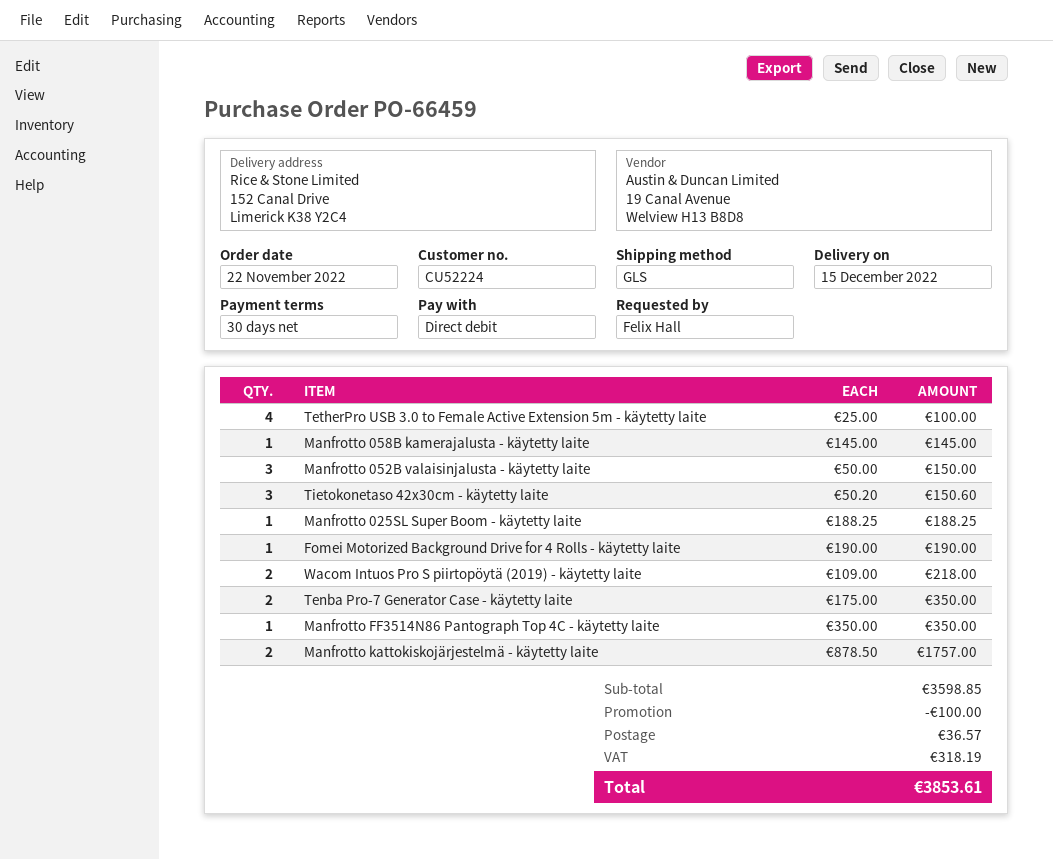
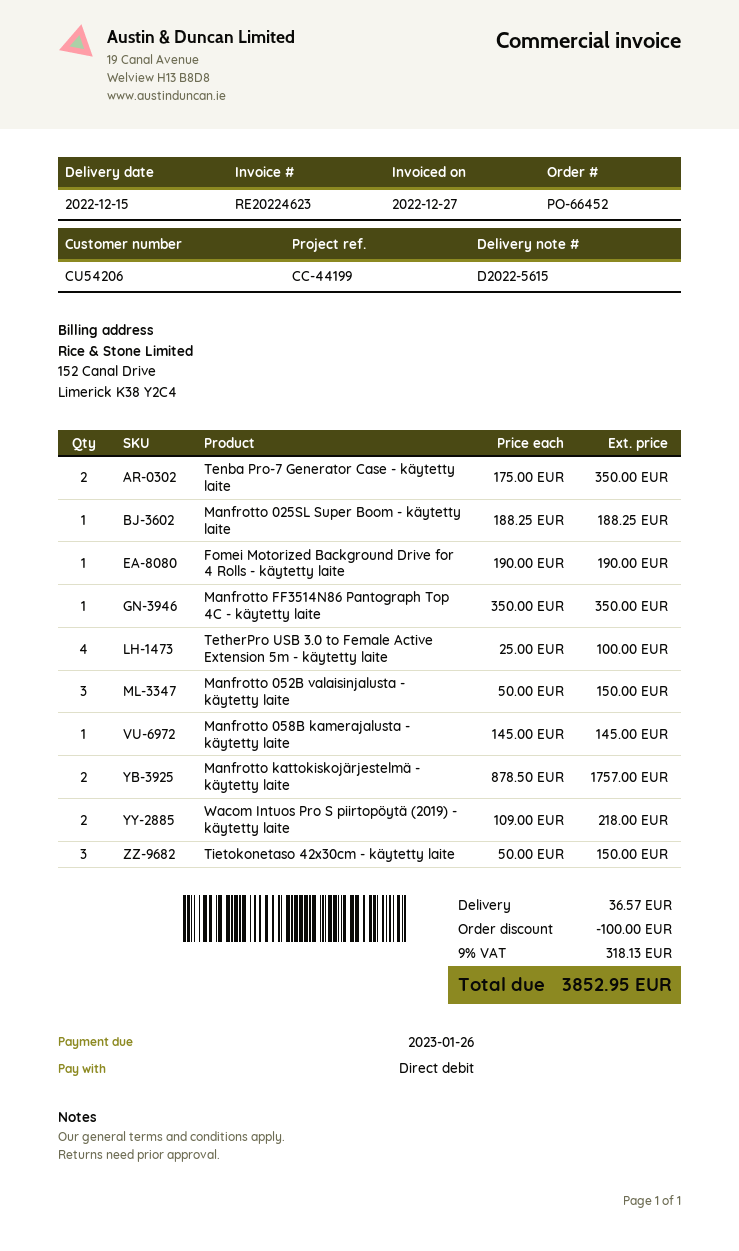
order number: PO-66459 -> PO-66452
customer number: CU52224 -> CU54206
Tietokonetaso 42x30cm - käytetty laite: 3 x 50.20 = 150.60 -> 3 x 50.00 = 150.00
tax: 318.19 -> 318.13
total: 3853.61 -> 3852.95

